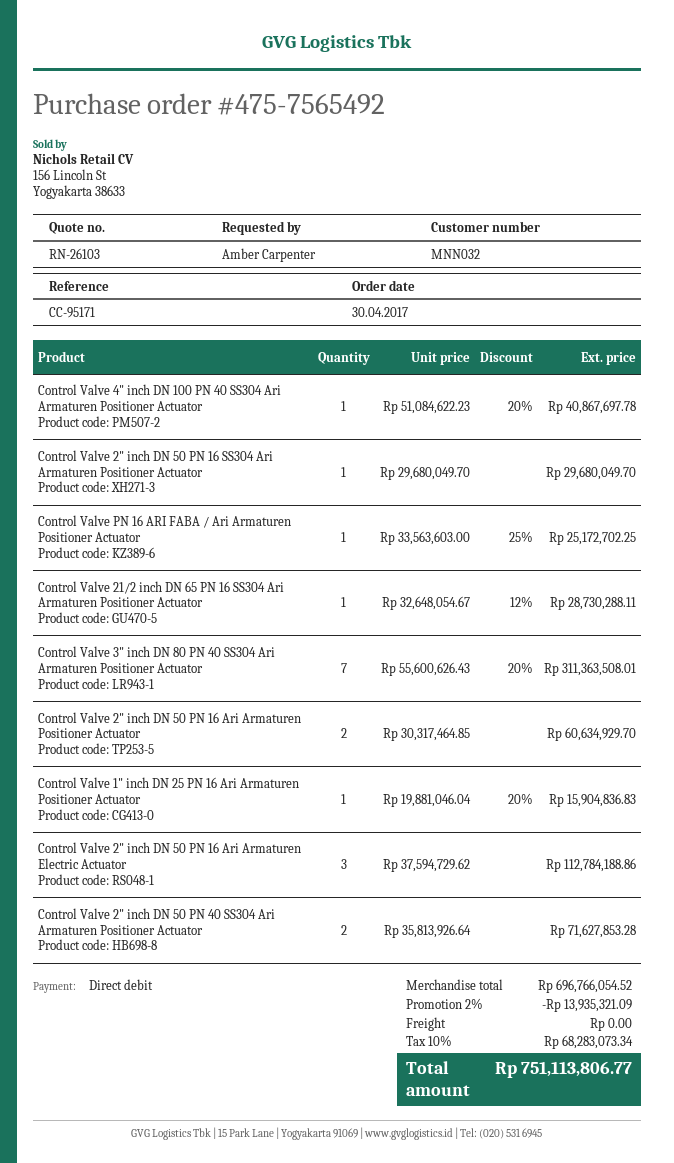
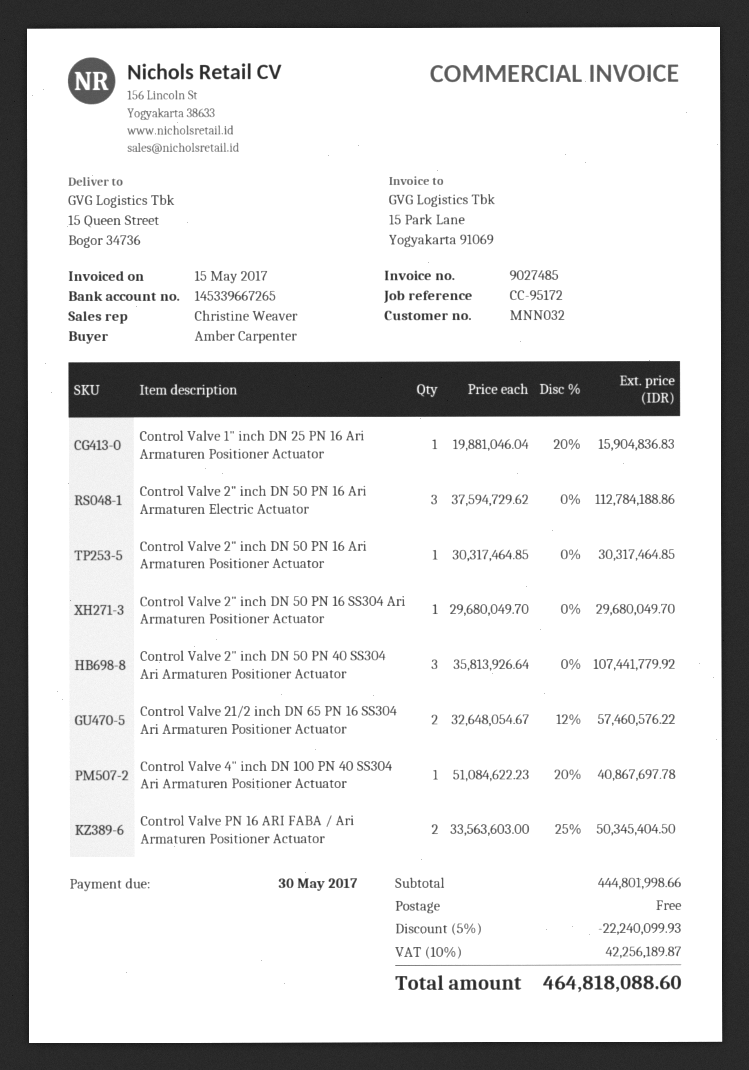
reference: CC-95171 -> CC-95172
Control Valve PN 16 ARI FABA / Ari Armaturen Positioner Actuator: 1 x 33563603.00 - 25% = 25172702.25 -> 2 x 33563603.00 - 25% = 50345404.50
Control Valve 21/2 inch DN 65 PN 16 SS304 Ari Armaturen Positioner Actuator: 1 x 32648054.67 - 12% = 28730288.11 -> 2 x 32648054.67 - 12% = 57460576.22
Control Valve 3" inch DN 80 PN 40 SS304 Ari Armaturen Positioner Actuator: 7 x 55600626.43 - 20% = 311363508.01 -> none
Control Valve 2" inch DN 50 PN 16 Ari Armaturen Positioner Actuator: 2 x 30317464.85 = 60634929.70 -> 1 x 30317464.85 = 30317464.85
Control Valve 2" inch DN 50 PN 40 SS304 Ari Armaturen Positioner Actuator: 2 x 35813926.64 = 71627853.28 -> 3 x 35813926.64 = 107441779.92
subtotal: 696766054.52 -> 444801998.66
discount: 2% = 13935321.09 -> 5% = 22240099.93
tax: 10% = 68283073.34 -> 10% = 42256189.87
total: 751113806.77 -> 464818088.60

